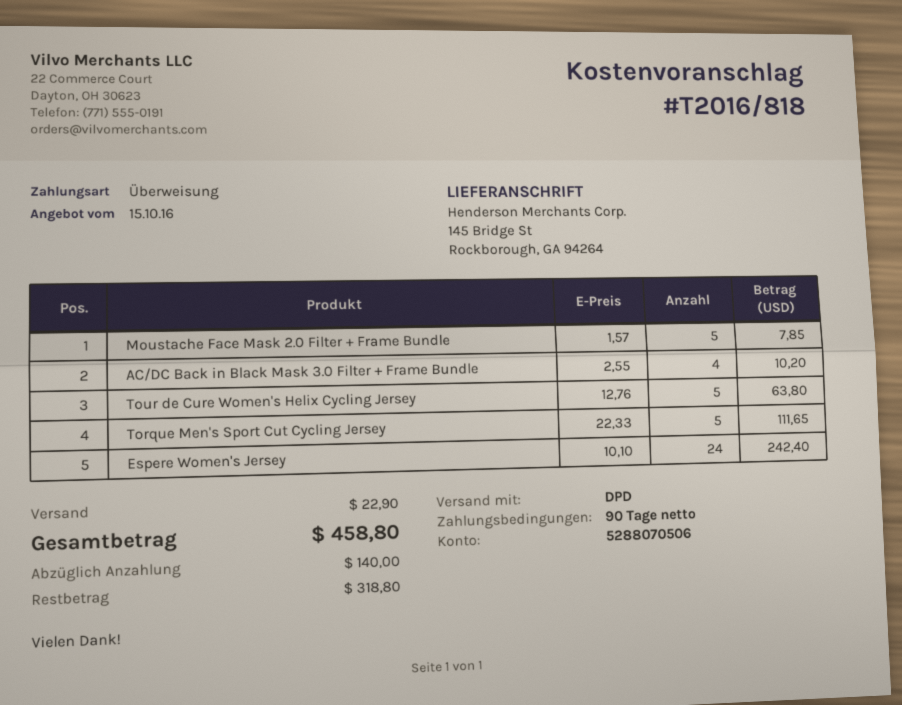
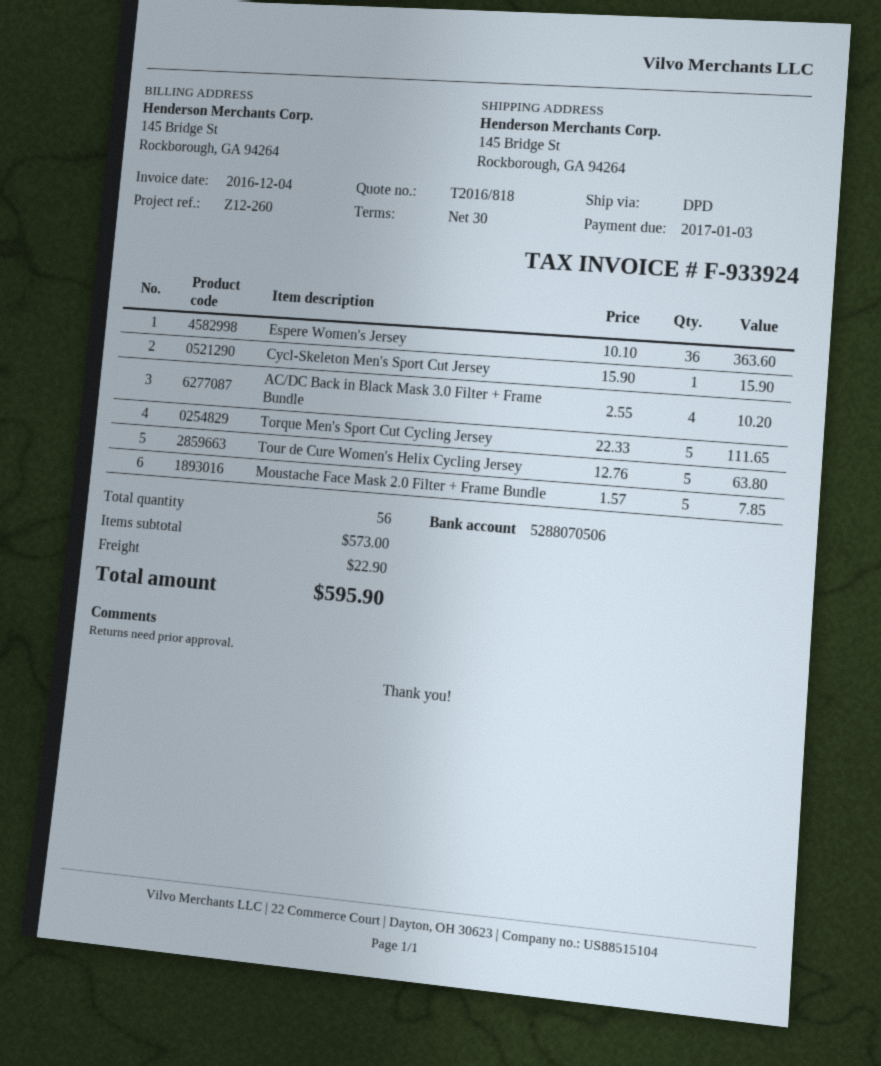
payment terms: 90 days -> 30 days
Espere Women's Jersey: 24 x 10.10 = 242.40 -> 36 x 10.10 = 363.60
Cycl-Skeleton Men's Sport Cut Jersey: none -> 1 x 15.90 = 15.90
total: 458.80 -> 595.90

